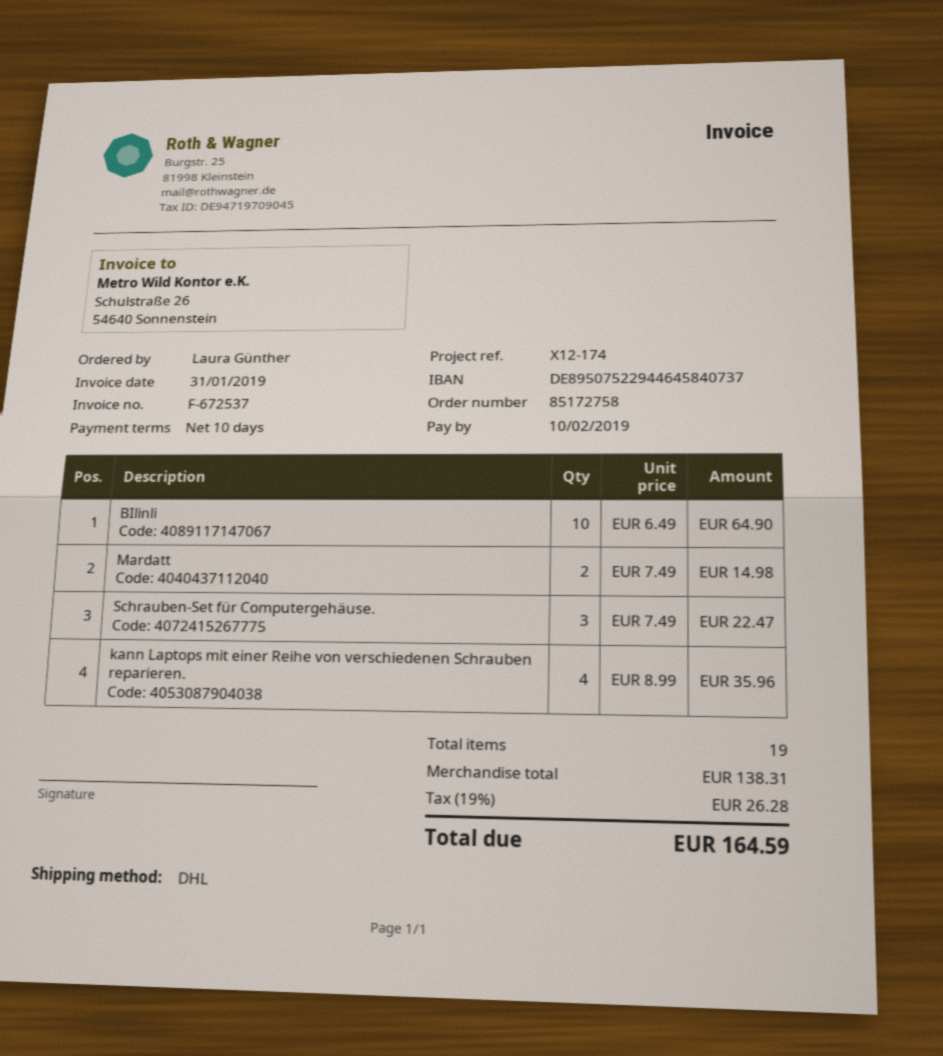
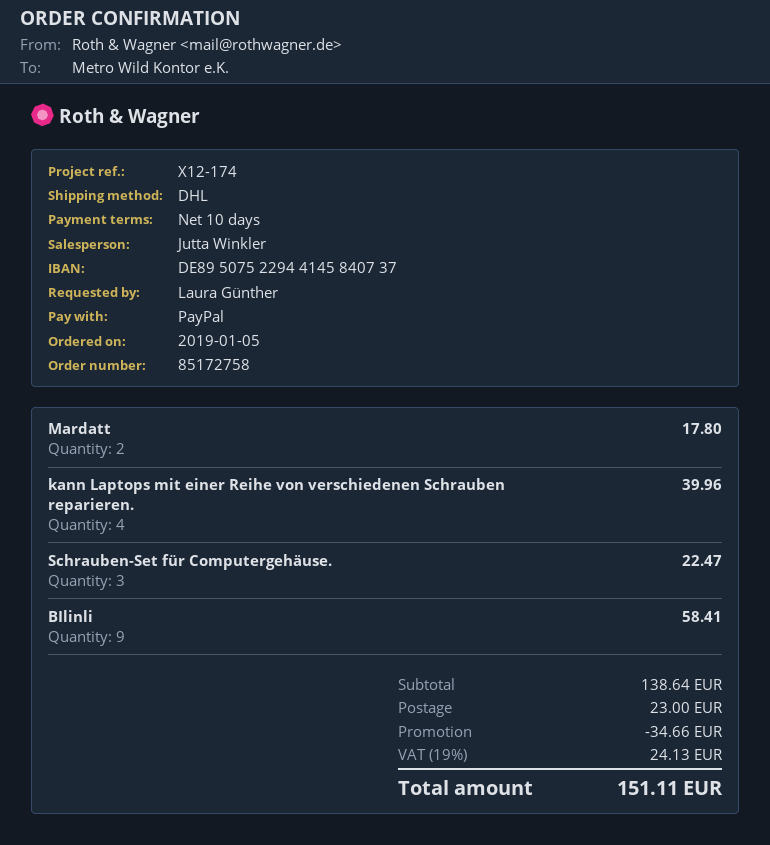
bank account: DE89507522944645840737 -> DE89507522944145840737
BIlinli: 10 for 64.90 -> 9 for 58.41
Mardatt: 2 for 14.98 -> 2 for 17.80
kann Laptops mit einer Reihe von verschiedenen Schrauben reparieren.: 4 for 35.96 -> 4 for 39.96
subtotal: 138.31 -> 138.64
discount: none -> 34.66
shipping: none -> 23.00
tax: 19% = 26.28 -> 19% = 24.13
total: 164.59 -> 151.11

